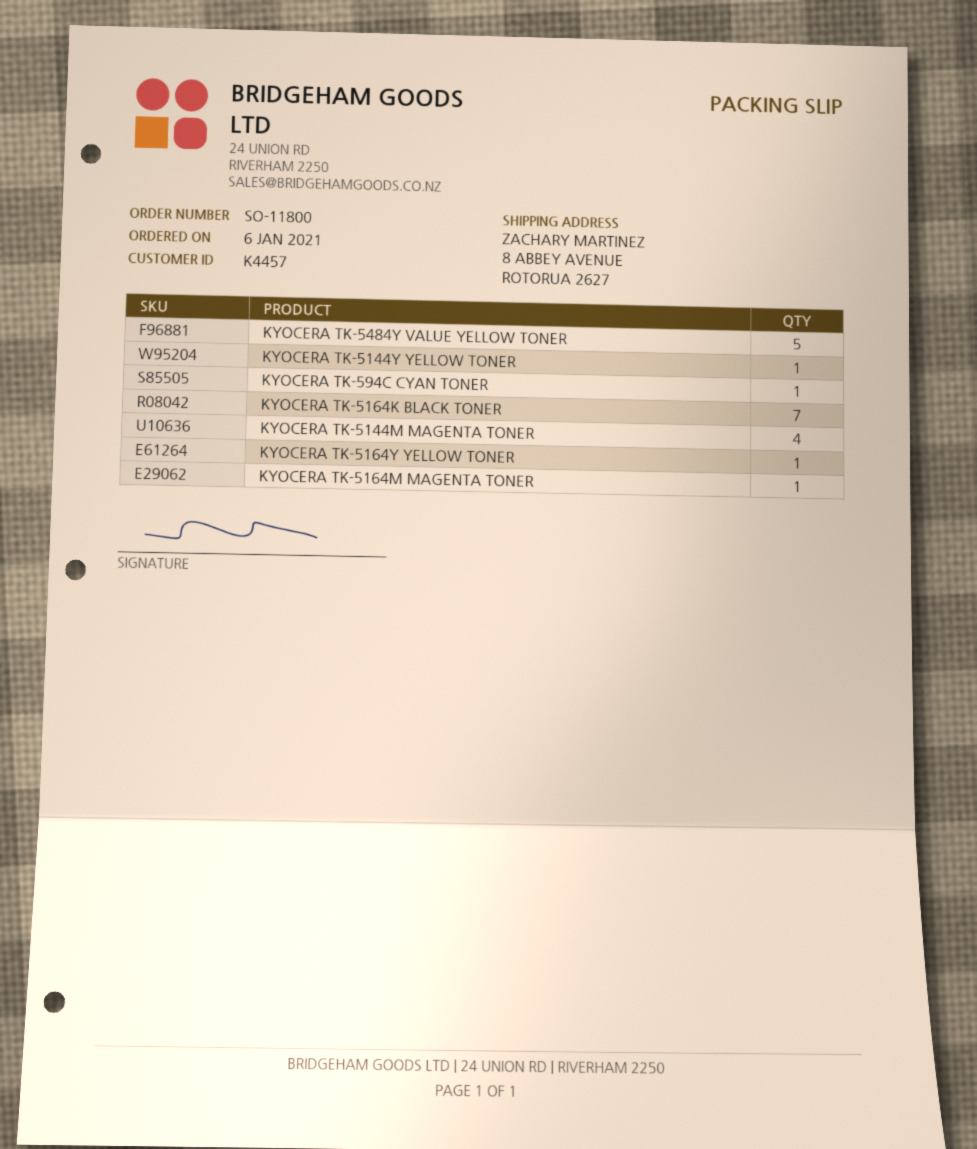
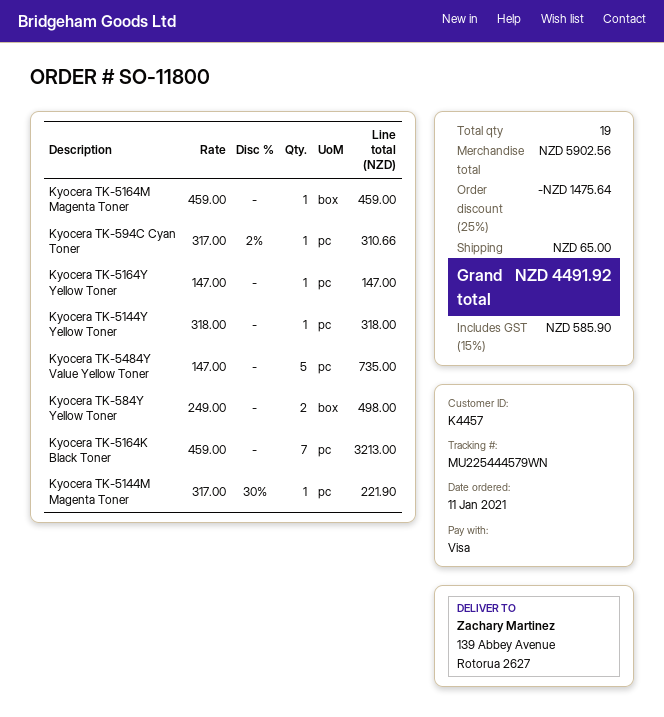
order date: 2021-01-06 -> 2021-01-11
ship to: 8 ABBEY AVENUE, ROTORUA 2627 -> 139 Abbey Avenue, Rotorua 2627
KYOCERA TK-5144M MAGENTA TONER: 4 -> 1
Kyocera TK-584Y Yellow Toner: none -> 2

